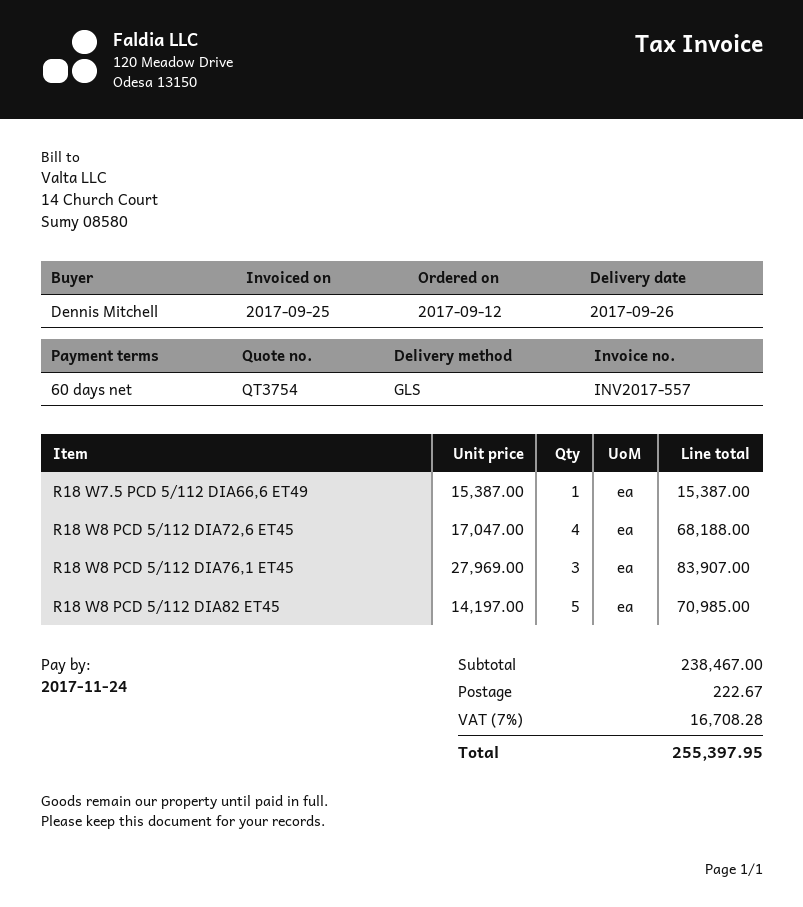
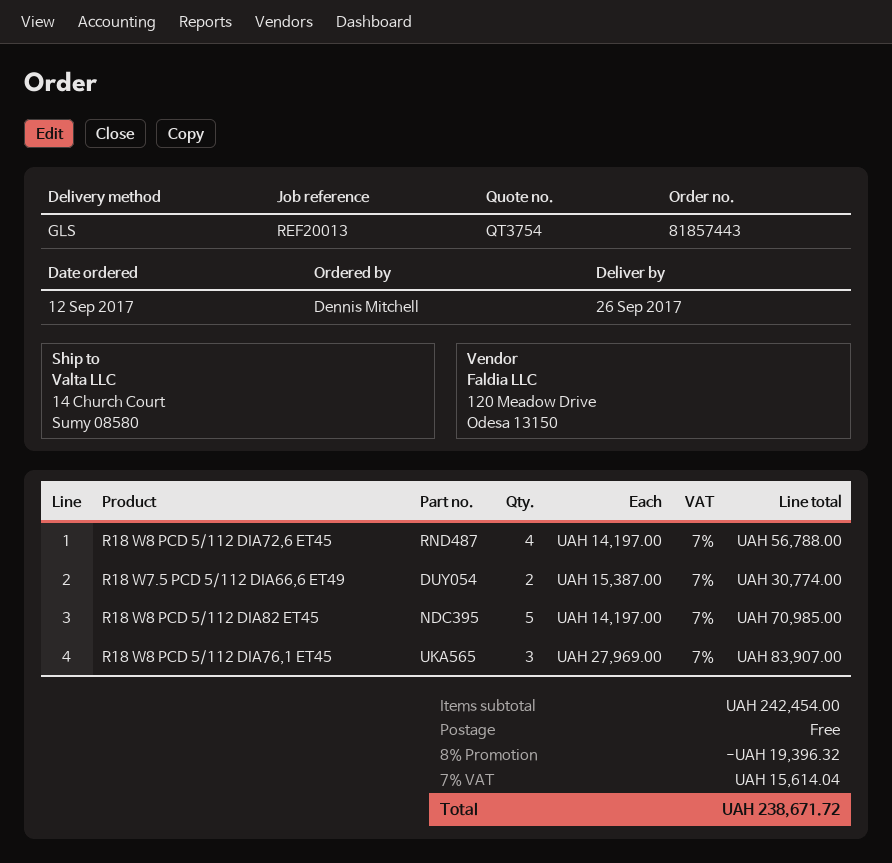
R18 W7.5 PCD 5/112 DIA66,6 ET49: 1 x 15387.00 = 15387.00 -> 2 x 15387.00 = 30774.00
R18 W8 PCD 5/112 DIA72,6 ET45: 4 x 17047.00 = 68188.00 -> 4 x 14197.00 = 56788.00
subtotal: 238467.00 -> 242454.00
discount: none -> 8% = 19396.32
shipping: 222.67 -> 0.00
tax: 7% = 16708.28 -> 7% = 15614.04
total: 255397.95 -> 238671.72

